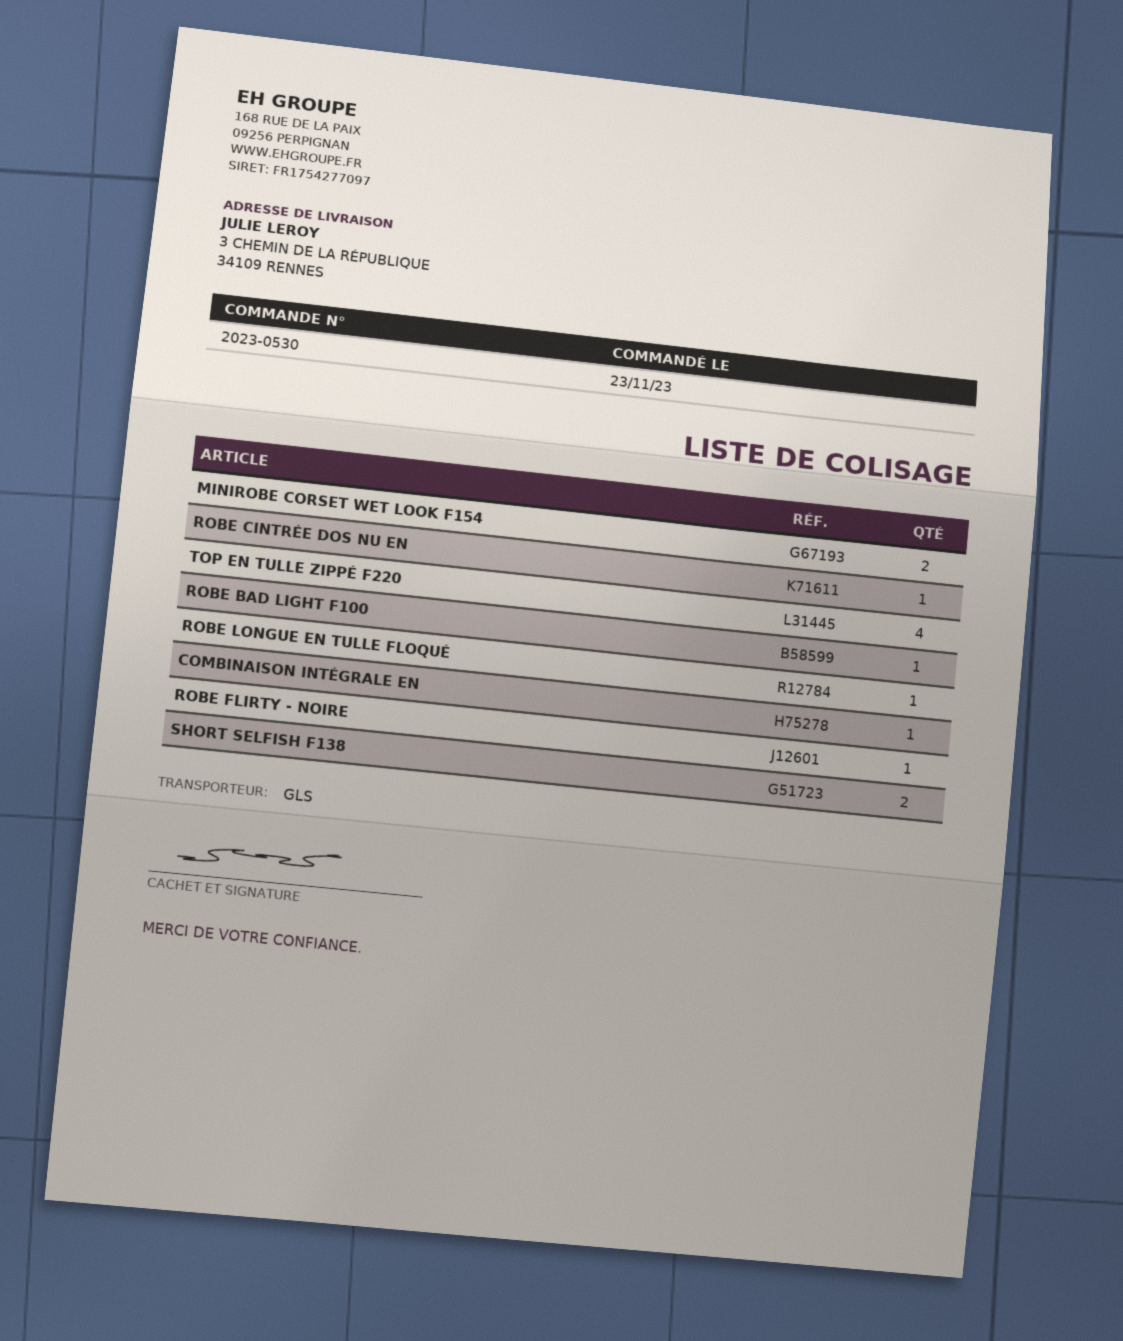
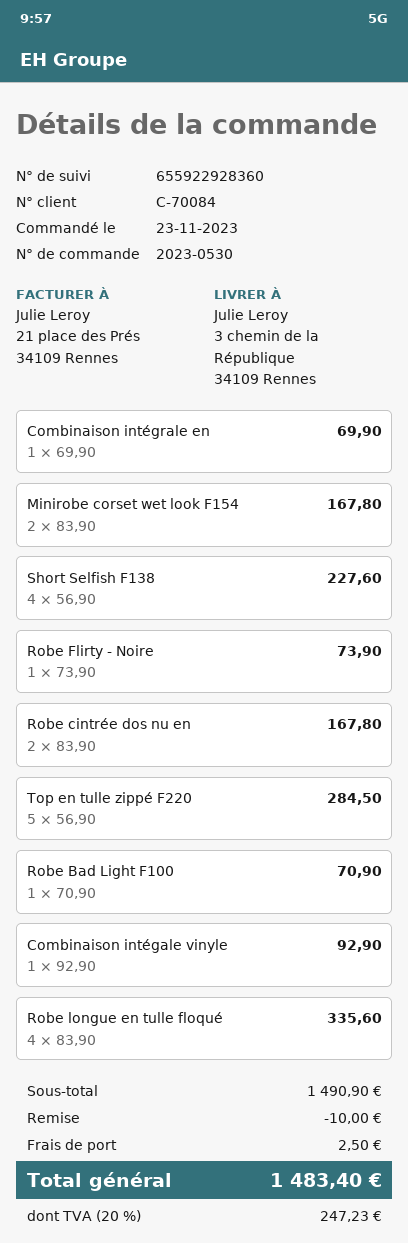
ROBE CINTRÉE DOS NU EN: 1 -> 2
TOP EN TULLE ZIPPÉ F220: 4 -> 5
ROBE LONGUE EN TULLE FLOQUÉ: 1 -> 4
SHORT SELFISH F138: 2 -> 4
Combinaison intégale vinyle: none -> 1

